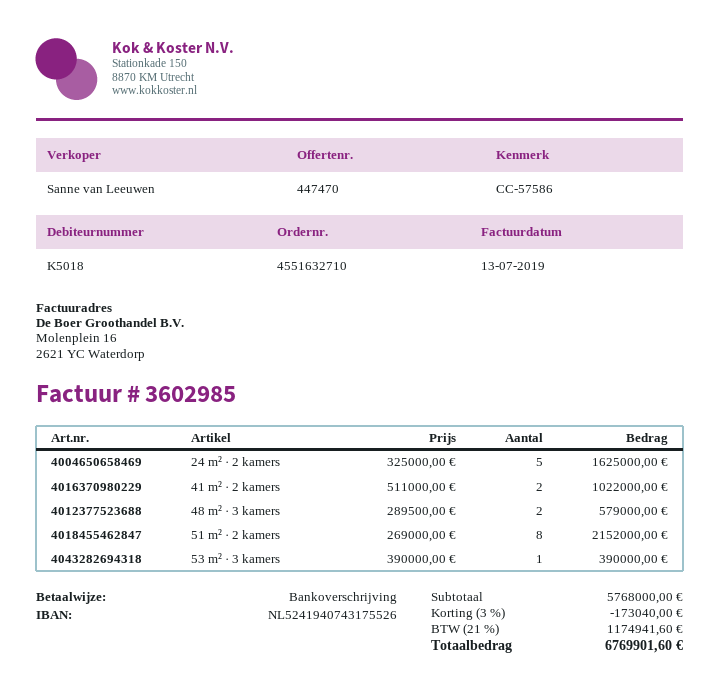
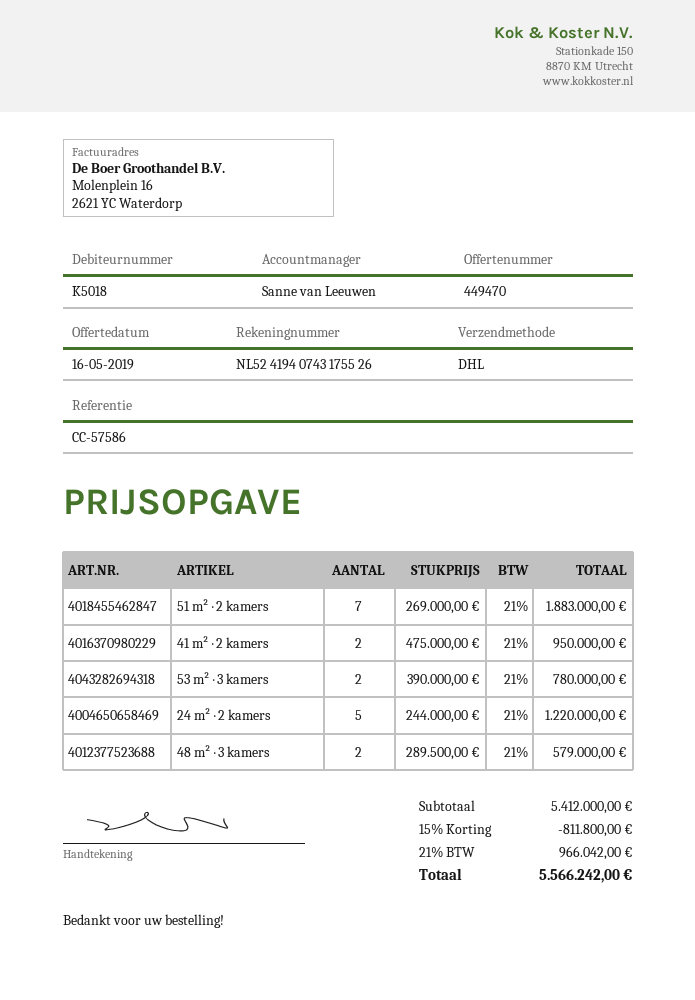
quote number: 447470 -> 449470
24 m² · 2 kamers: 5 x 325000.00 = 1625000.00 -> 5 x 244000.00 = 1220000.00
41 m² · 2 kamers: 2 x 511000.00 = 1022000.00 -> 2 x 475000.00 = 950000.00
51 m² · 2 kamers: 8 x 269000.00 = 2152000.00 -> 7 x 269000.00 = 1883000.00
53 m² · 3 kamers: 1 x 390000.00 = 390000.00 -> 2 x 390000.00 = 780000.00
subtotal: 5768000.00 -> 5412000.00
discount: 3% = 173040.00 -> 15% = 811800.00
tax: 21% = 1174941.60 -> 21% = 966042.00
total: 6769901.60 -> 5566242.00

